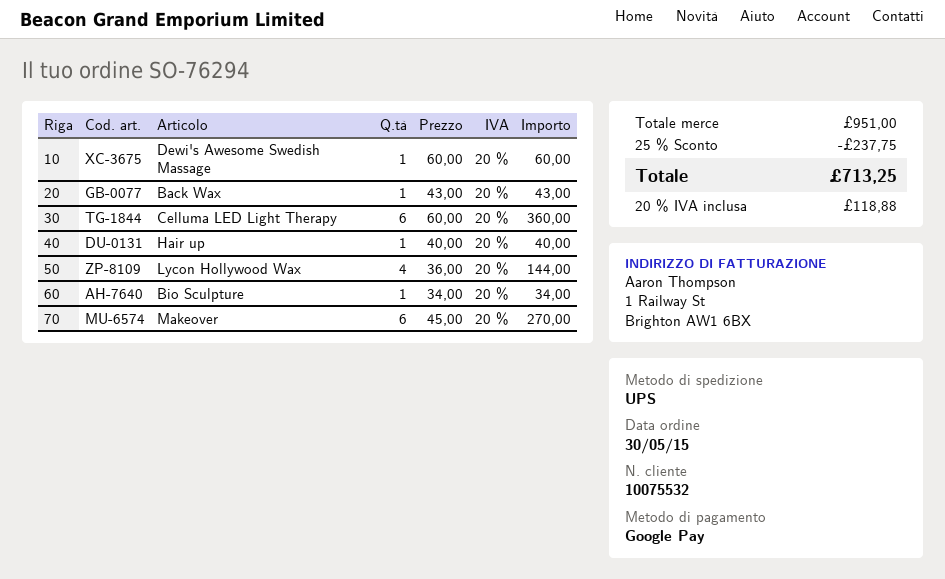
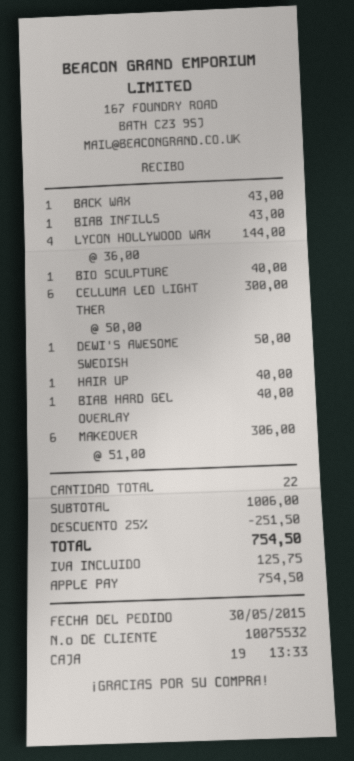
payment method: Google Pay -> Apple Pay
Dewi's Awesome Swedish Massage: 1 x 60.00 = 60.00 -> 1 x 50.00 = 50.00
Celluma LED Light Therapy: 6 x 60.00 = 360.00 -> 6 x 50.00 = 300.00
Bio Sculpture: 1 x 34.00 = 34.00 -> 1 x 40.00 = 40.00
Makeover: 6 x 45.00 = 270.00 -> 6 x 51.00 = 306.00
BIAB INFILLS: none -> 1 x 43.00 = 43.00
BIAB HARD GEL OVERLAY: none -> 1 x 40.00 = 40.00
subtotal: 951.00 -> 1006.00
discount: 25% = 237.75 -> 25% = 251.50
tax: 118.88 -> 125.75
total: 713.25 -> 754.50

